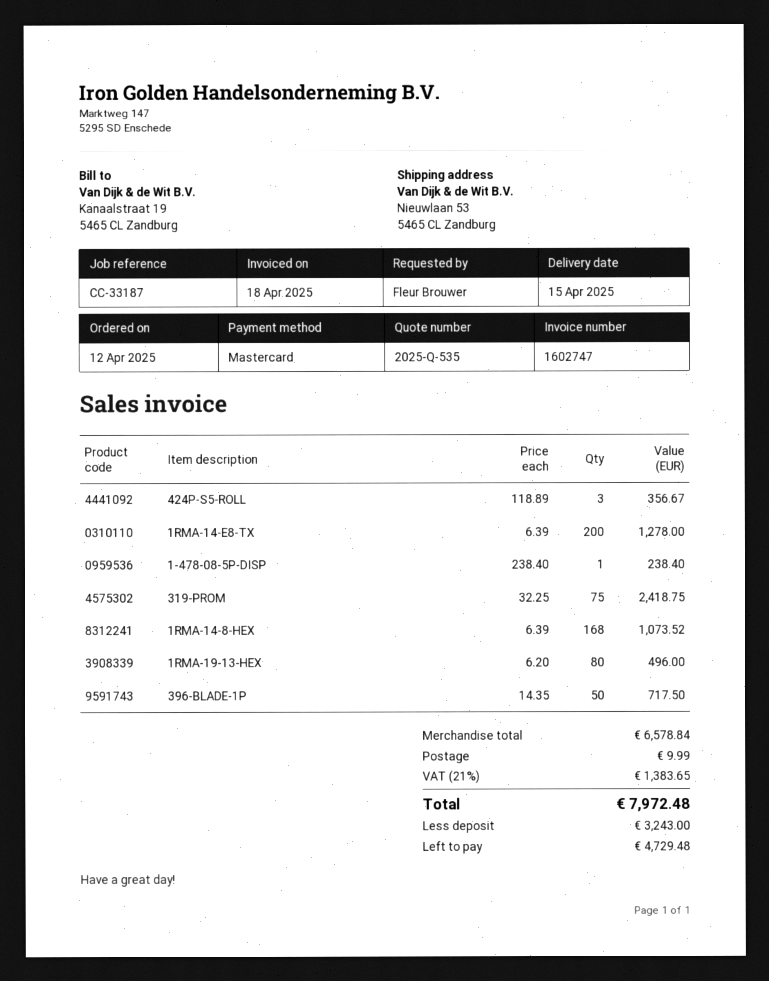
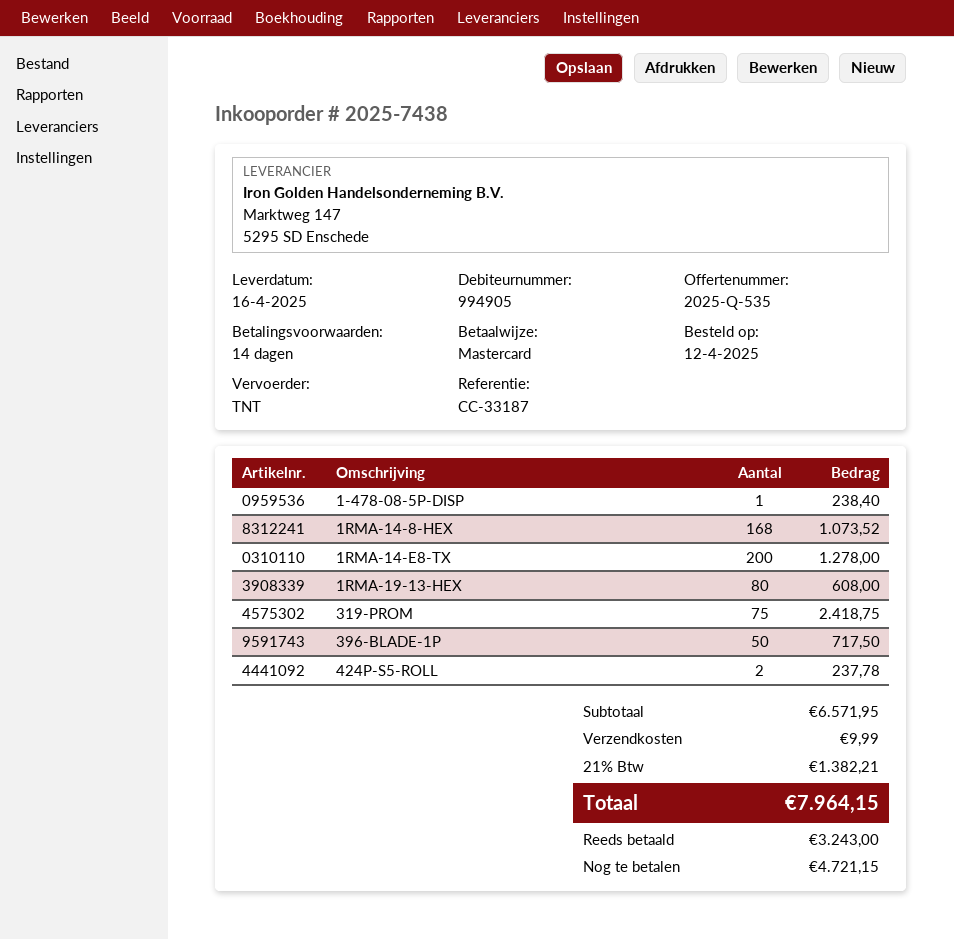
delivery date: 2025-04-15 -> 2025-04-16
424P-S5-ROLL: 3 for 356.67 -> 2 for 237.78
1RMA-19-13-HEX: 80 for 496.00 -> 80 for 608.00
subtotal: 6578.84 -> 6571.95
tax: 21% = 1383.65 -> 21% = 1382.21
total: 7972.48 -> 7964.15
balance: 4729.48 -> 4721.15

